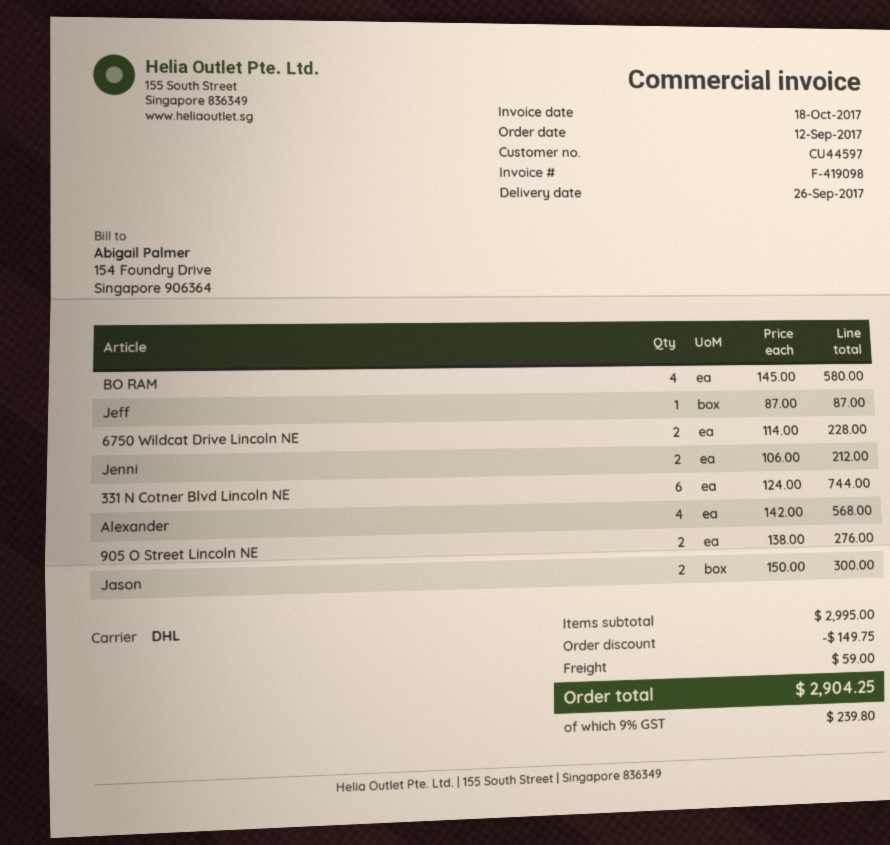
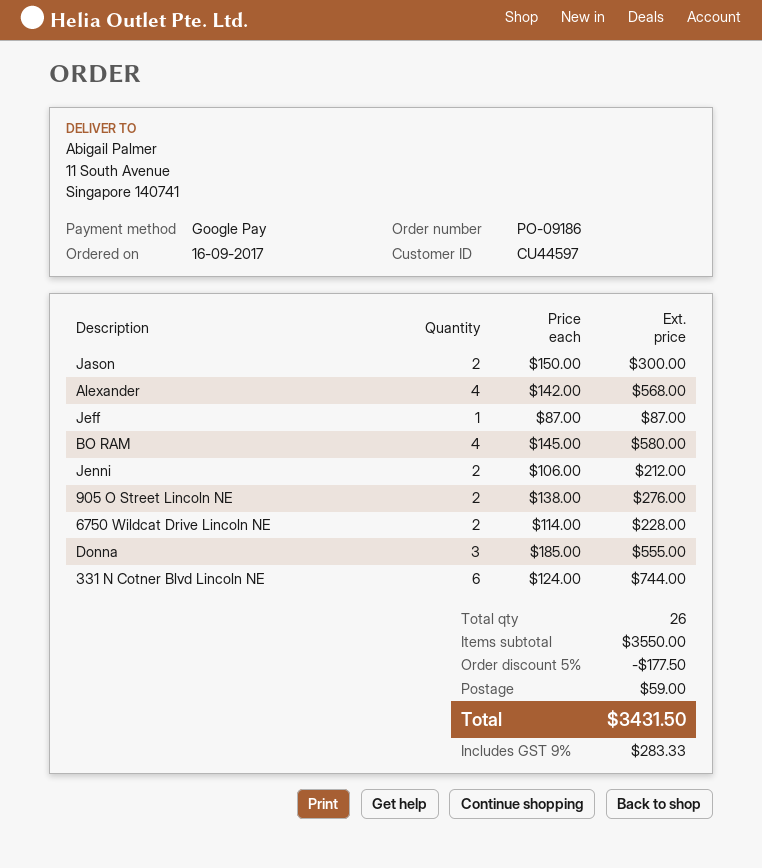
order date: 2017-09-12 -> 2017-09-16
Donna: none -> 3 x 185.00 = 555.00
subtotal: 2995.00 -> 3550.00
discount: 149.75 -> 177.50
tax: 9% = 239.80 -> 9% = 283.33
total: 2904.25 -> 3431.50

